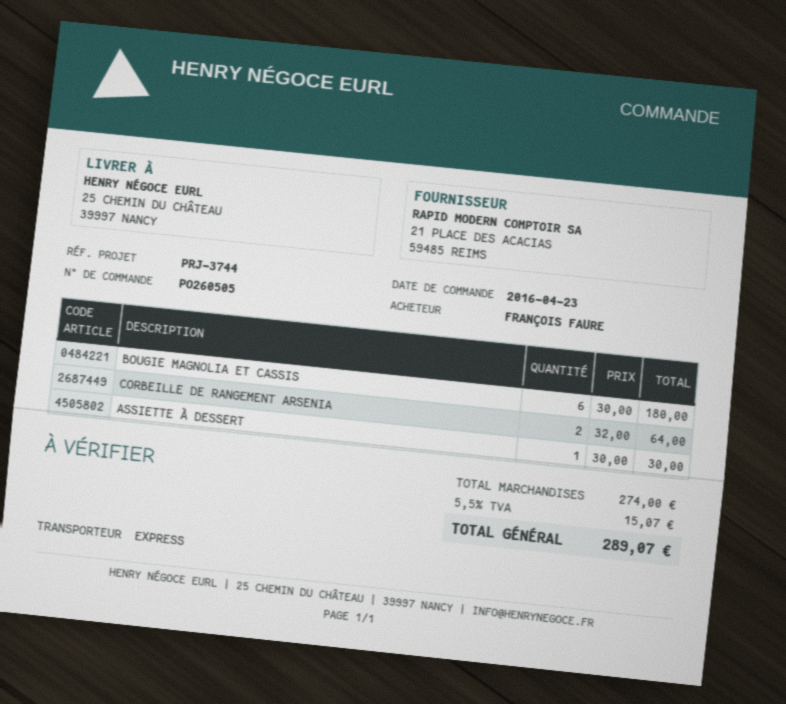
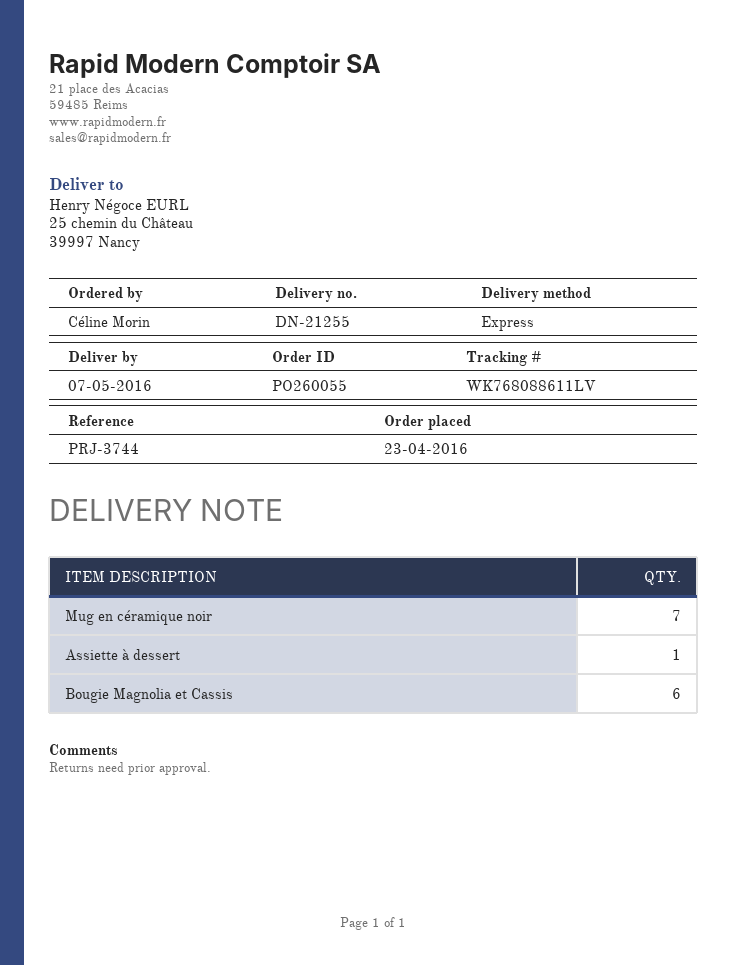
order number: PO260505 -> PO260055
ordered by: FRANÇOIS FAURE -> Céline Morin
CORBEILLE DE RANGEMENT ARSENIA: 2 -> none
Mug en céramique noir: none -> 7

